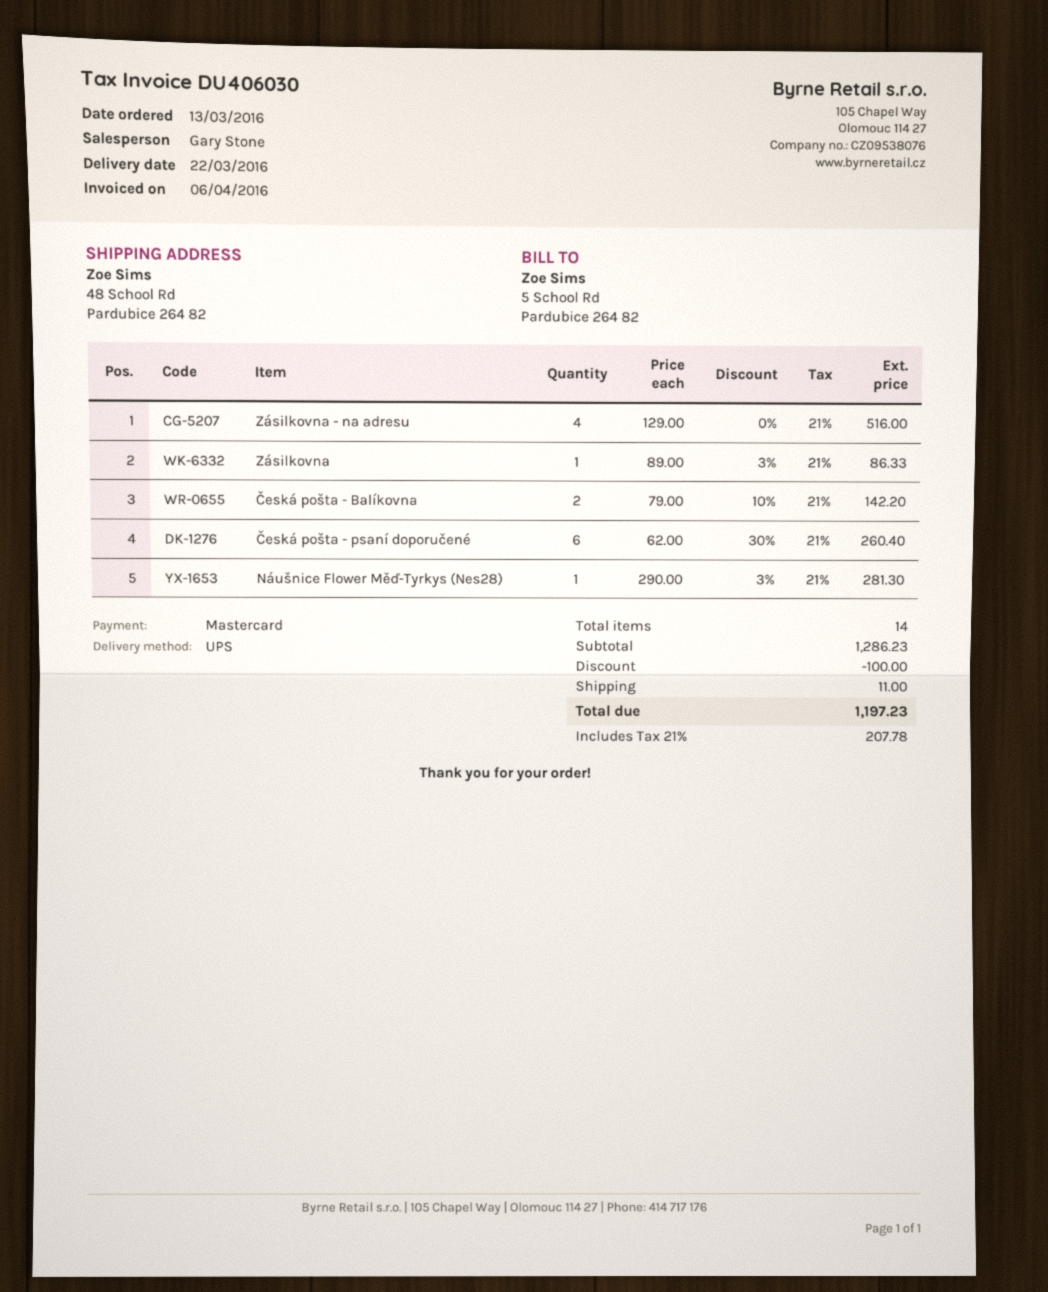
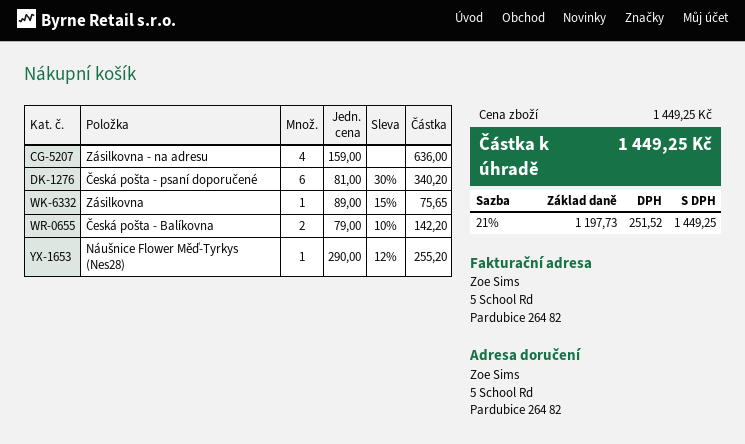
ship to: 48 School Rd, Pardubice 264 82 -> 5 School Rd, Pardubice 264 82
Zásilkovna - na adresu: 4 x 129.00 = 516.00 -> 4 x 159.00 = 636.00
Zásilkovna: 1 x 89.00 - 3% = 86.33 -> 1 x 89.00 - 15% = 75.65
Česká pošta - psaní doporučené: 6 x 62.00 - 30% = 260.40 -> 6 x 81.00 - 30% = 340.20
Náušnice Flower Měď-Tyrkys (Nes28): 1 x 290.00 - 3% = 281.30 -> 1 x 290.00 - 12% = 255.20
subtotal: 1286.23 -> 1449.25
discount: 100.00 -> none
shipping: 11.00 -> none
tax: 21% = 207.78 -> 21% = 251.52
total: 1197.23 -> 1449.25

